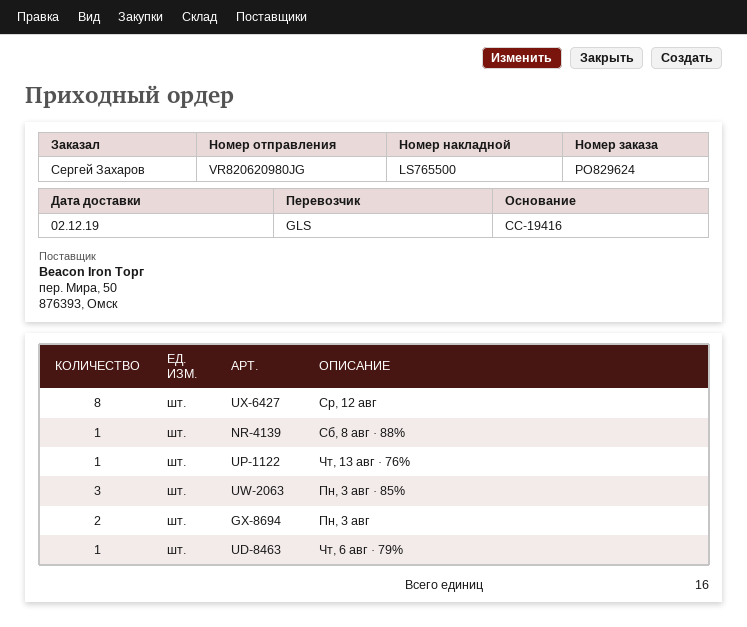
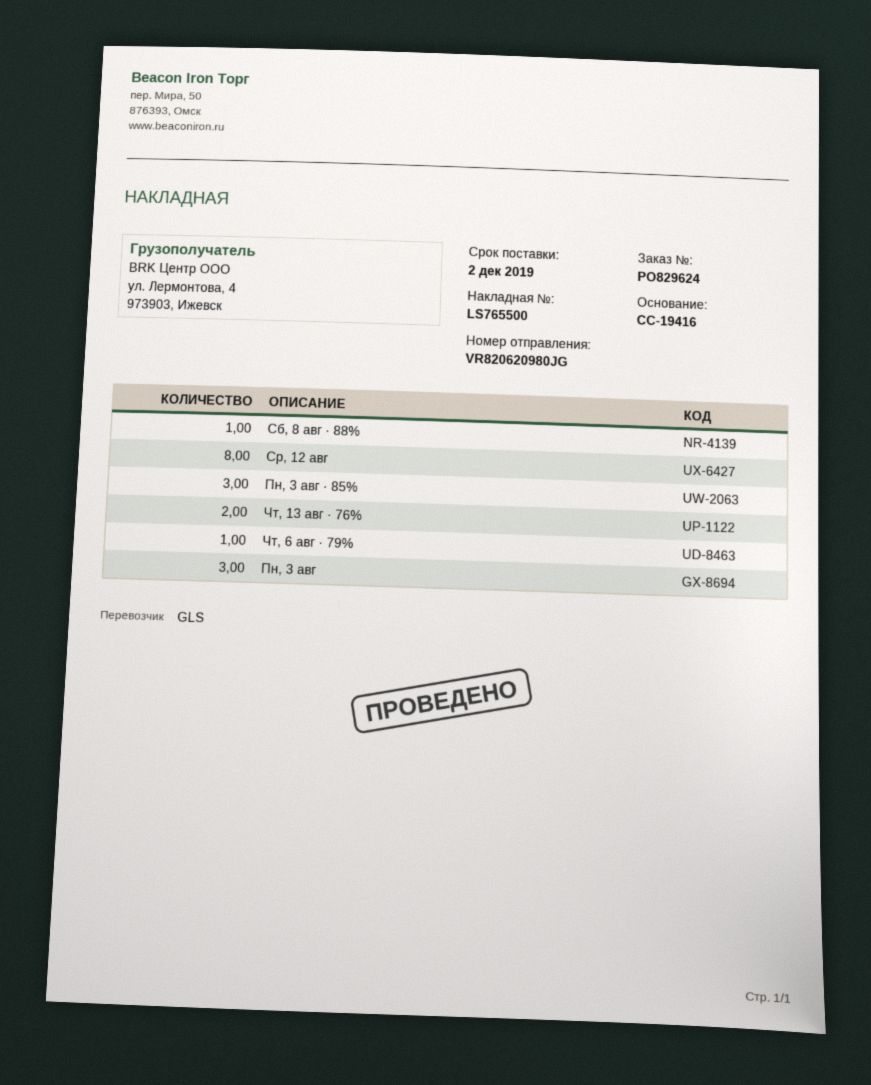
Чт, 13 авг · 76%: 1 -> 2
Пн, 3 авг: 2 -> 3

